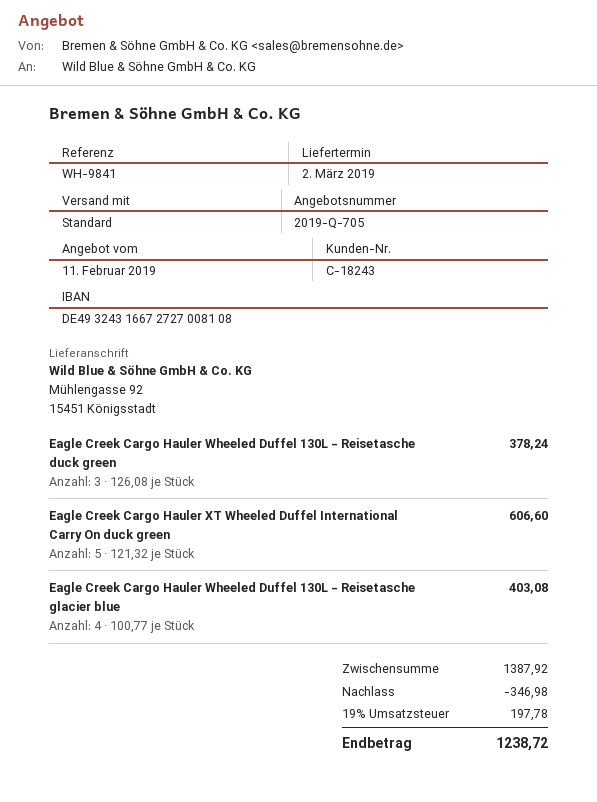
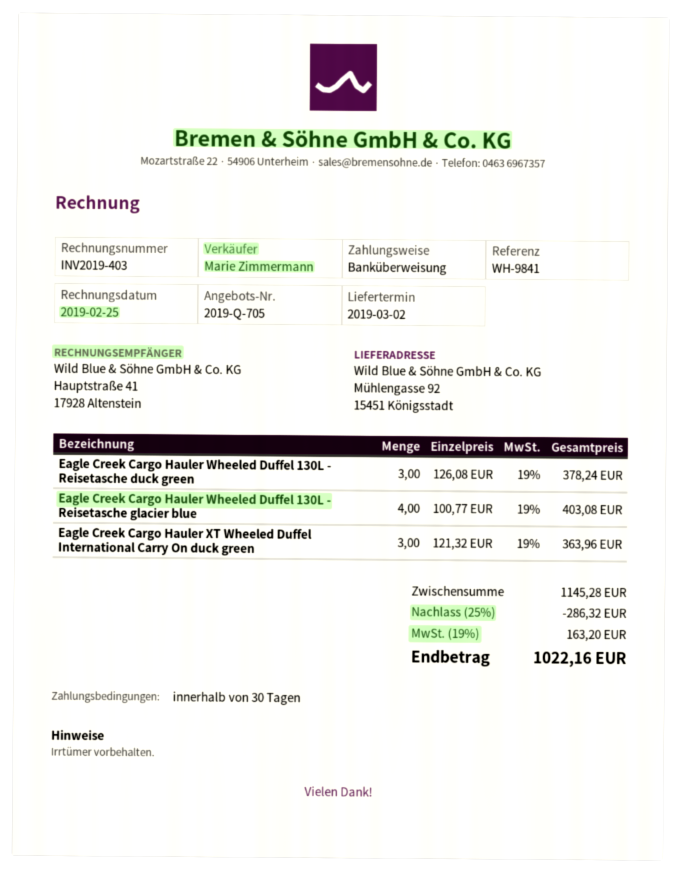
Eagle Creek Cargo Hauler XT Wheeled Duffel International Carry On duck green: 5 x 121.32 = 606.60 -> 3 x 121.32 = 363.96
subtotal: 1387.92 -> 1145.28
discount: 346.98 -> 286.32
tax: 19% = 197.78 -> 19% = 163.20
total: 1238.72 -> 1022.16

